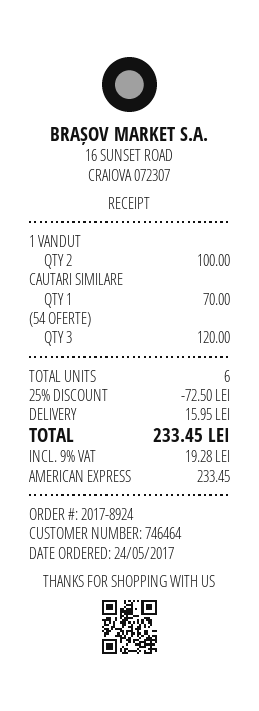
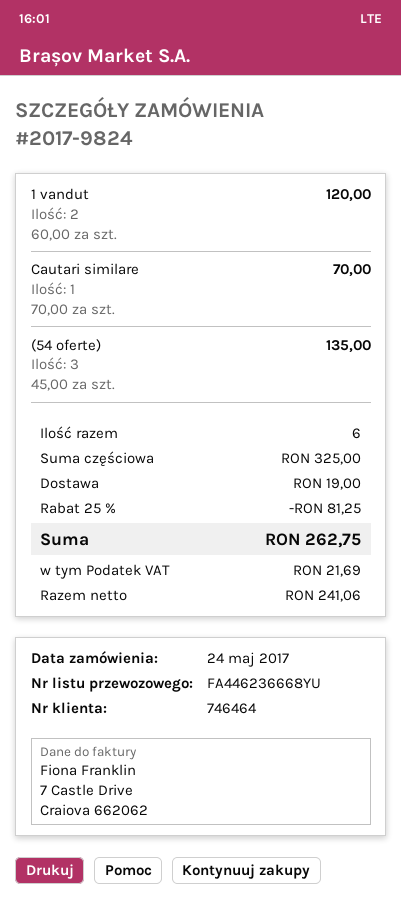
order number: 2017-8924 -> 2017-9824
1 VANDUT: 2 for 100.00 -> 2 for 120.00
(54 OFERTE): 3 for 120.00 -> 3 for 135.00
discount: 25% = 72.50 -> 25% = 81.25
shipping: 15.95 -> 19.00
tax: 19.28 -> 21.69
total: 233.45 -> 262.75

